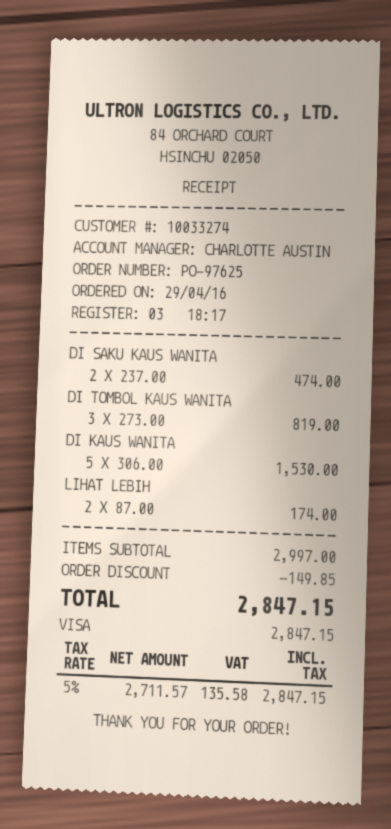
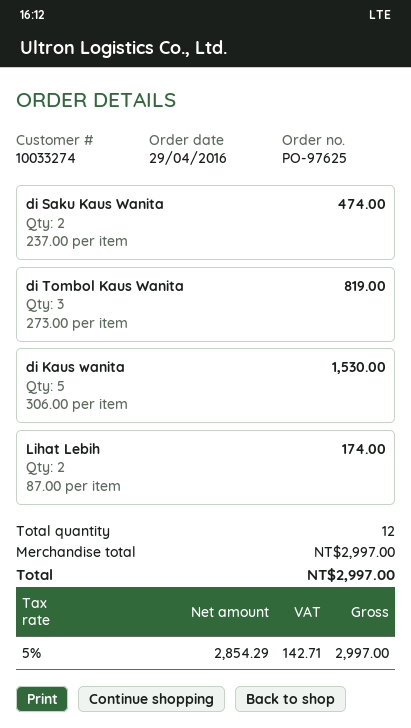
discount: 149.85 -> none
net: 2711.57 -> 2854.29
tax: 5% = 135.58 -> 5% = 142.71
total: 2847.15 -> 2997.00

